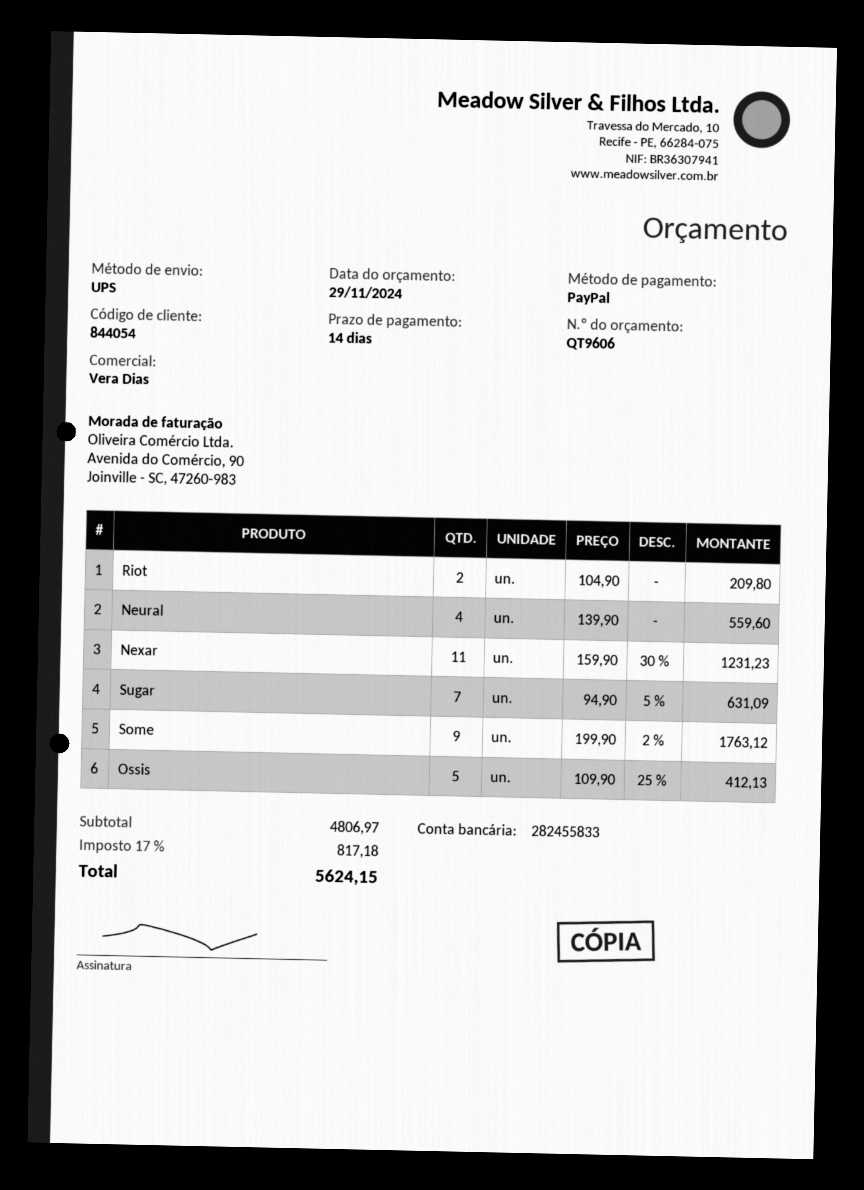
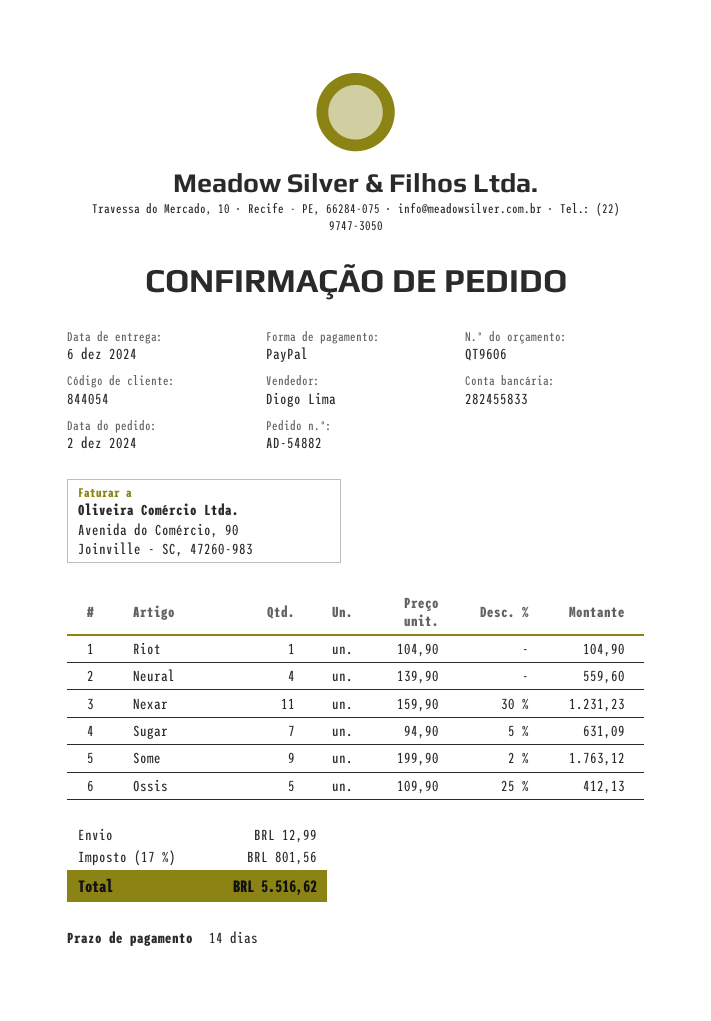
sales rep: Vera Dias -> Diogo Lima
Riot: 2 x 104.90 = 209.80 -> 1 x 104.90 = 104.90
shipping: none -> 12.99
tax: 17% = 817.18 -> 17% = 801.56
total: 5624.15 -> 5516.62

